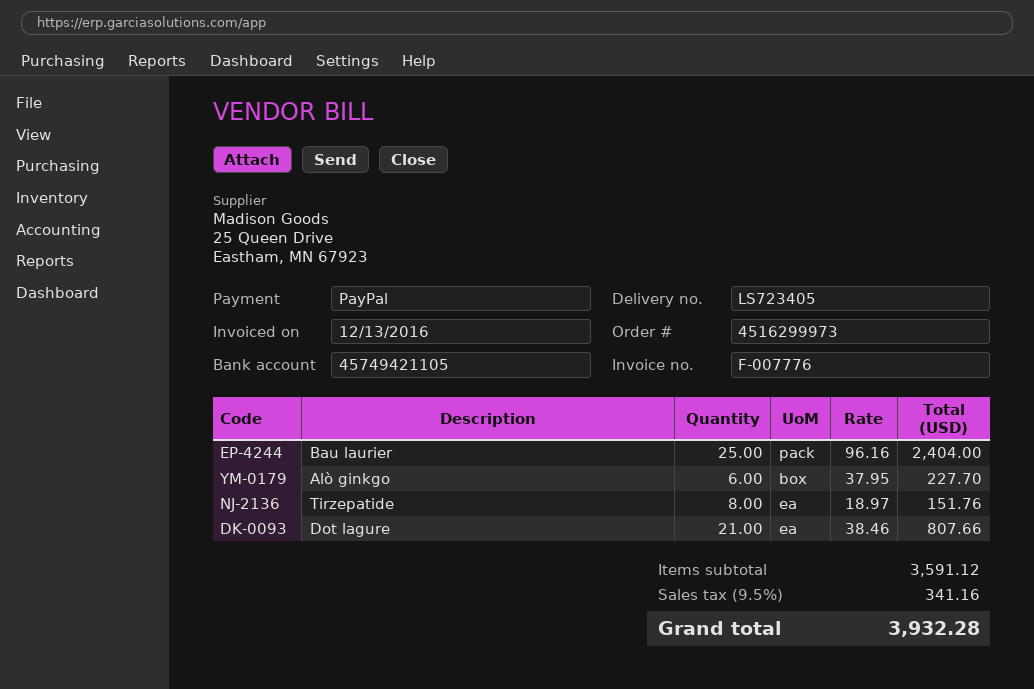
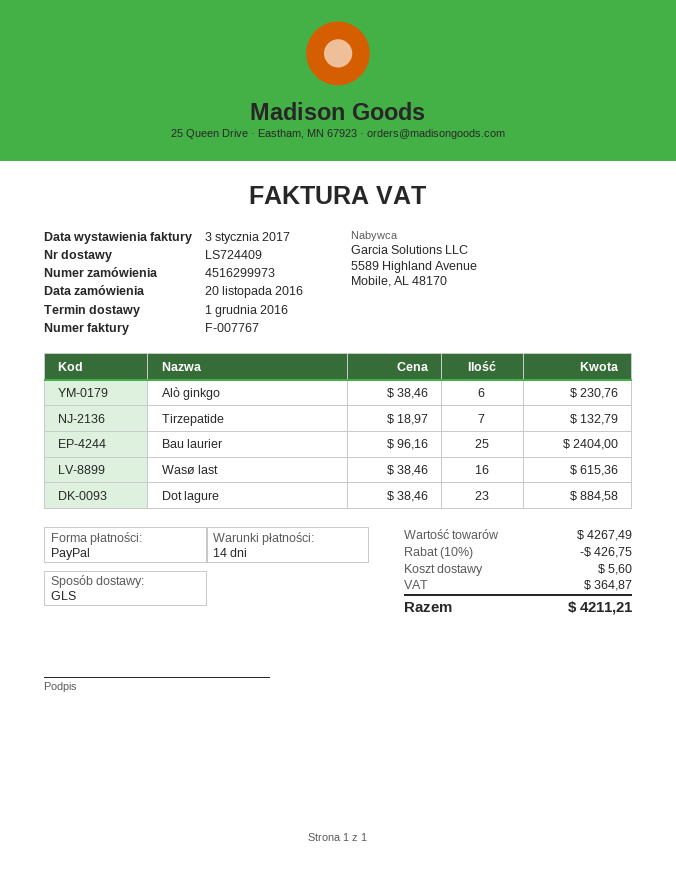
delivery note number: LS723405 -> LS724409
invoice number: F-007776 -> F-007767
invoice date: 2016-12-13 -> 2017-01-03
Alò ginkgo: 6 x 37.95 = 227.70 -> 6 x 38.46 = 230.76
Tirzepatide: 8 x 18.97 = 151.76 -> 7 x 18.97 = 132.79
Dot lagure: 21 x 38.46 = 807.66 -> 23 x 38.46 = 884.58
Wasø last: none -> 16 x 38.46 = 615.36
subtotal: 3591.12 -> 4267.49
discount: none -> 10% = 426.75
shipping: none -> 5.60
tax: 341.16 -> 364.87
total: 3932.28 -> 4211.21

